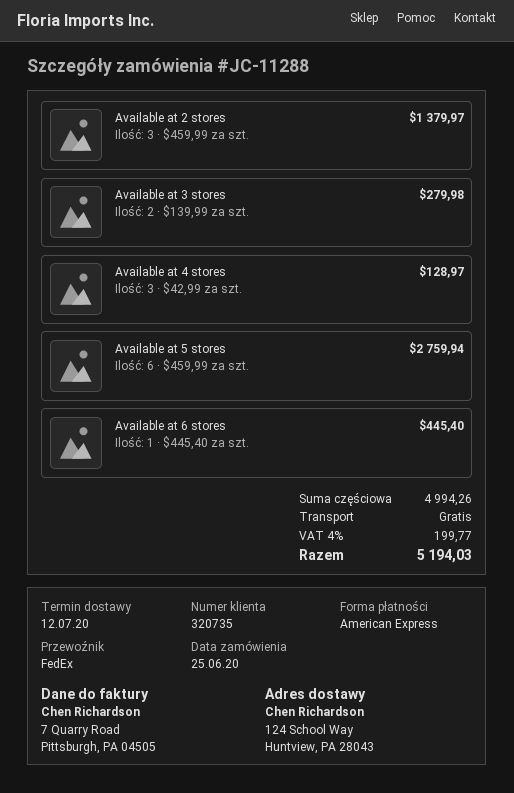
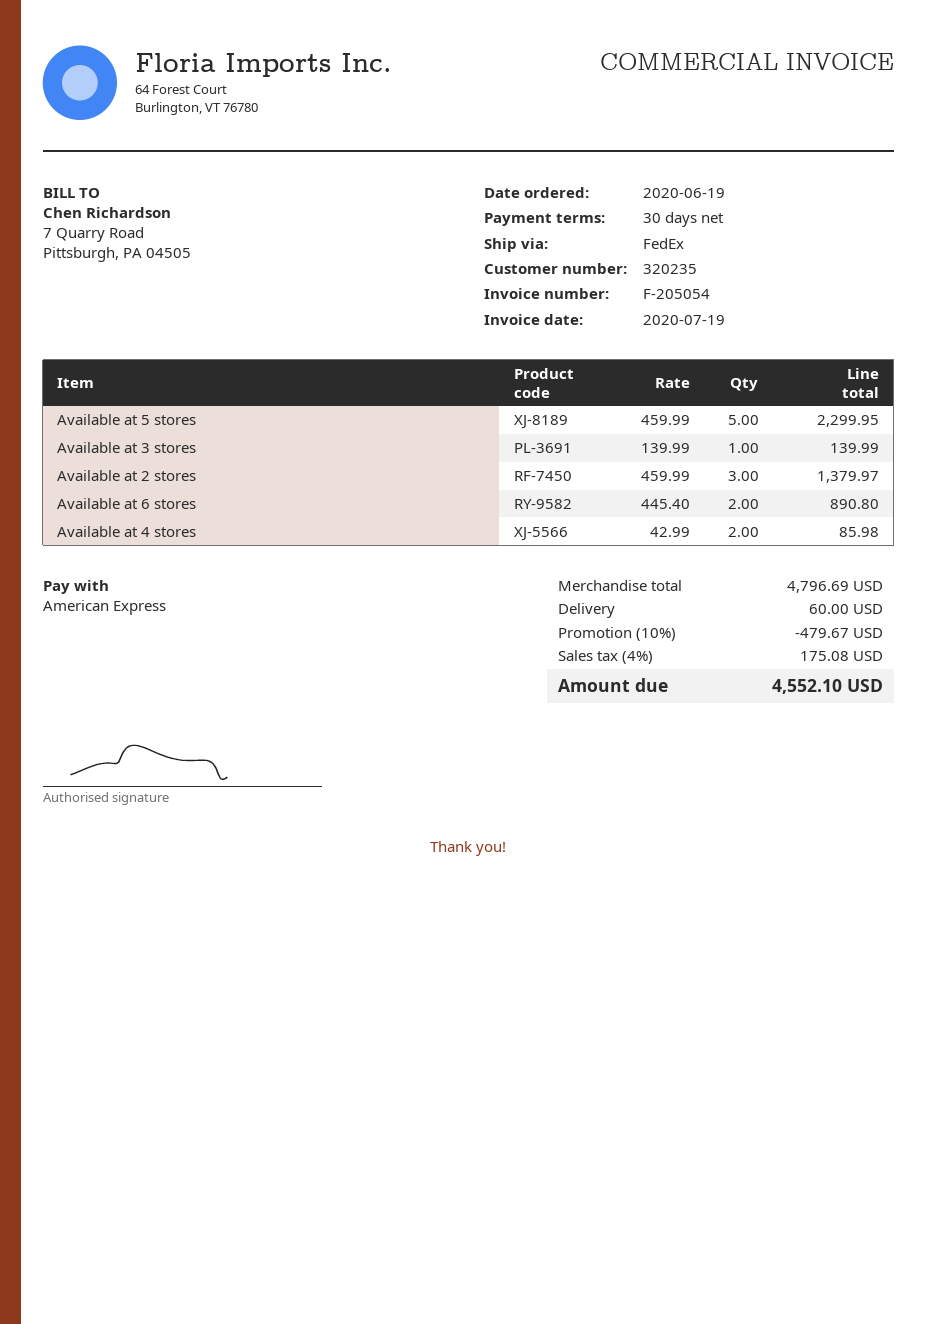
order date: 2020-06-25 -> 2020-06-19
customer number: 320735 -> 320235
Available at 3 stores: 2 x 139.99 = 279.98 -> 1 x 139.99 = 139.99
Available at 4 stores: 3 x 42.99 = 128.97 -> 2 x 42.99 = 85.98
Available at 5 stores: 6 x 459.99 = 2759.94 -> 5 x 459.99 = 2299.95
Available at 6 stores: 1 x 445.40 = 445.40 -> 2 x 445.40 = 890.80
subtotal: 4994.26 -> 4796.69
discount: none -> 10% = 479.67
shipping: 0.00 -> 60.00
tax: 4% = 199.77 -> 4% = 175.08
total: 5194.03 -> 4552.10

